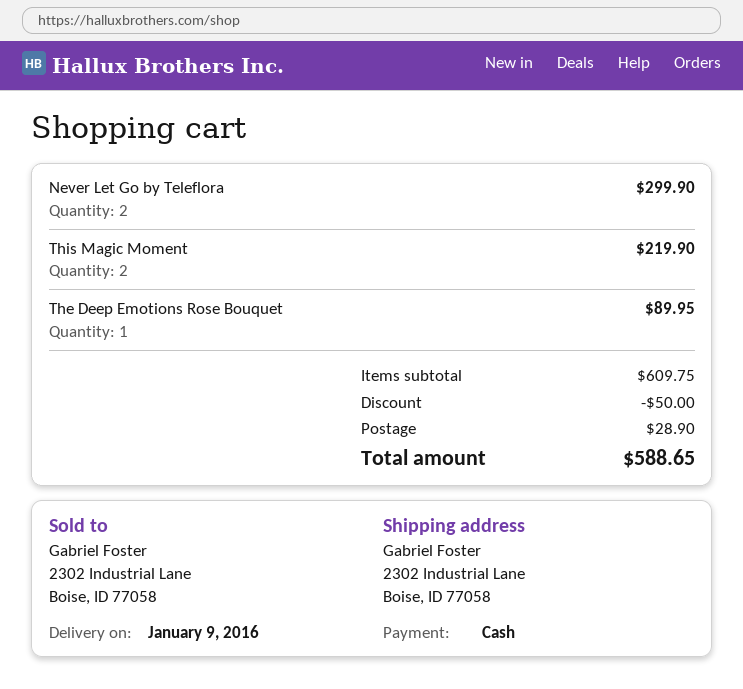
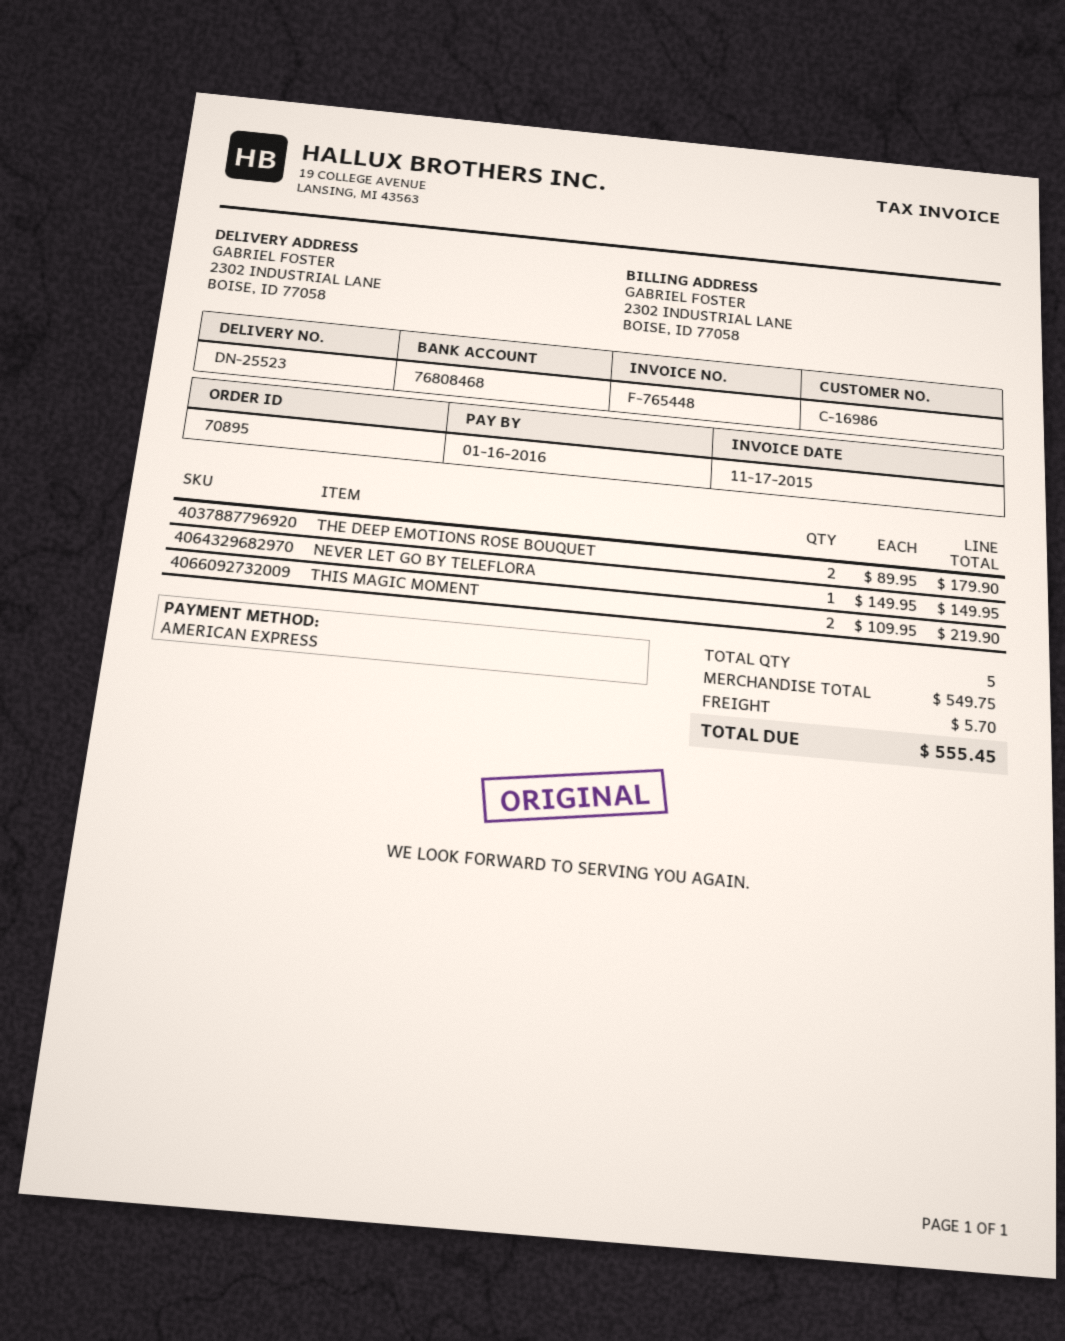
payment method: cash -> American Express
Never Let Go by Teleflora: 2 for 299.90 -> 1 for 149.95
The Deep Emotions Rose Bouquet: 1 for 89.95 -> 2 for 179.90
subtotal: 609.75 -> 549.75
discount: 50.00 -> none
shipping: 28.90 -> 5.70
total: 588.65 -> 555.45

